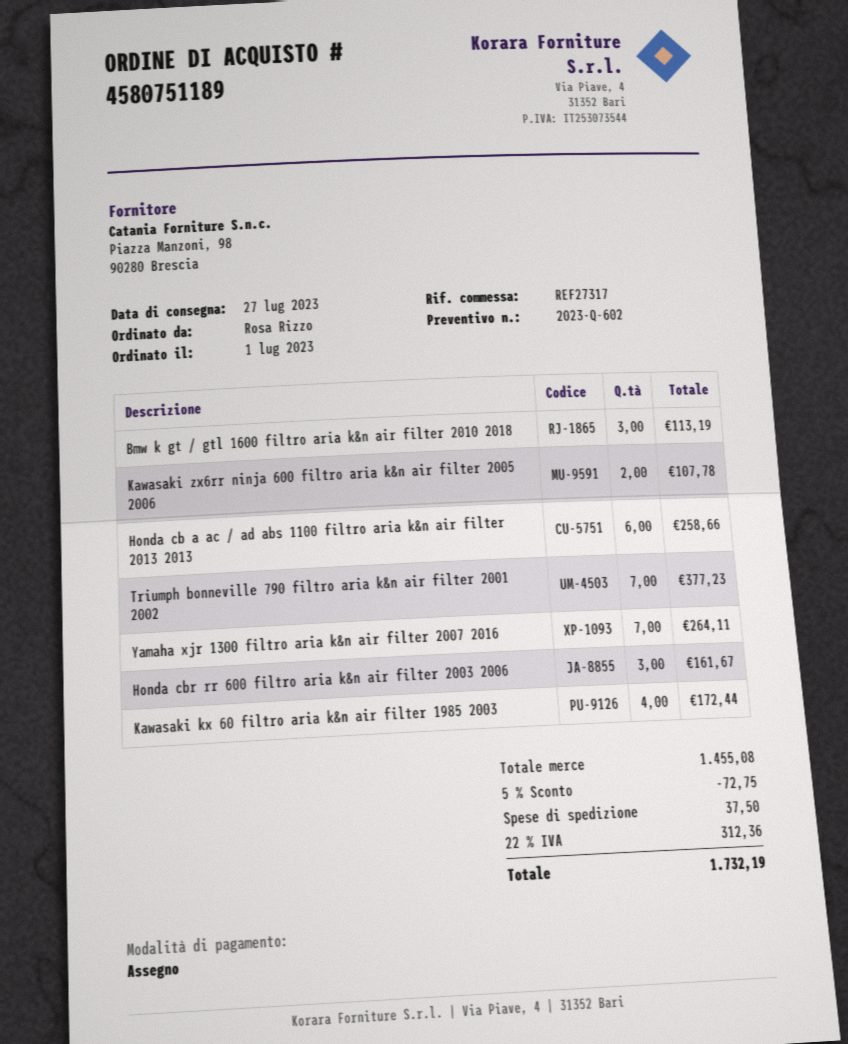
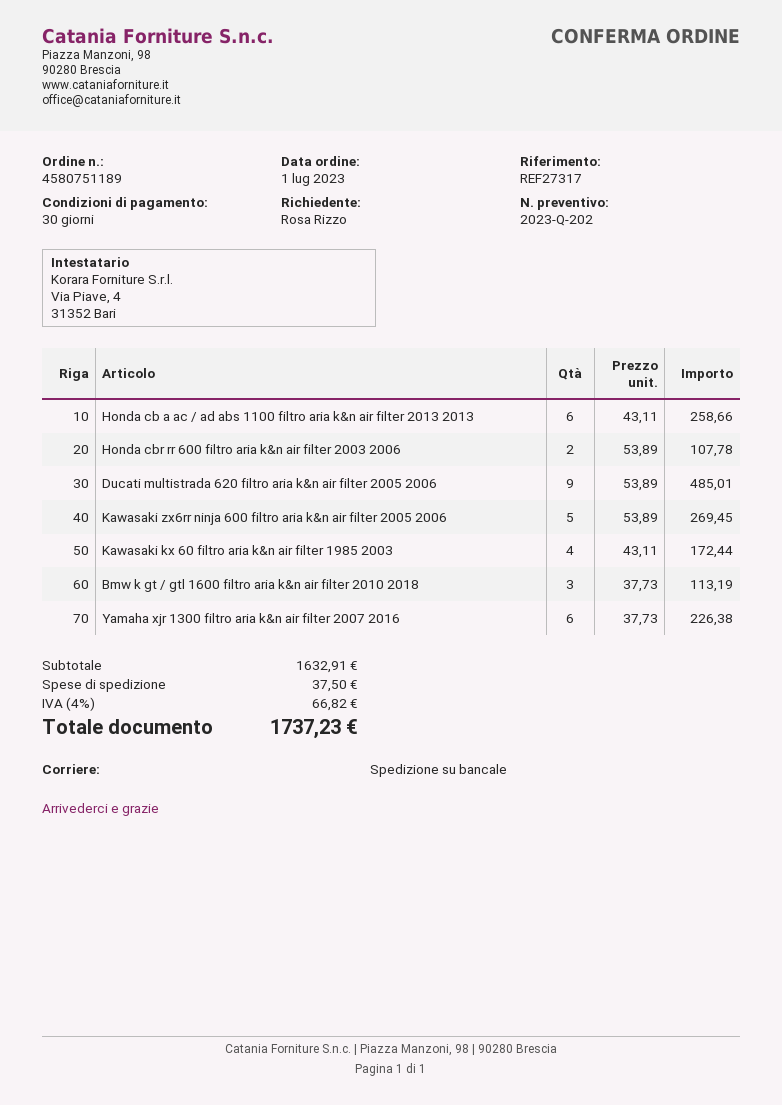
quote number: 2023-Q-602 -> 2023-Q-202
Kawasaki zx6rr ninja 600 filtro aria k&n air filter 2005 2006: 2 for 107.78 -> 5 for 269.45
Triumph bonneville 790 filtro aria k&n air filter 2001 2002: 7 for 377.23 -> none
Yamaha xjr 1300 filtro aria k&n air filter 2007 2016: 7 for 264.11 -> 6 for 226.38
Honda cbr rr 600 filtro aria k&n air filter 2003 2006: 3 for 161.67 -> 2 for 107.78
Ducati multistrada 620 filtro aria k&n air filter 2005 2006: none -> 9 for 485.01
subtotal: 1455.08 -> 1632.91
discount: 5% = 72.75 -> none
tax: 22% = 312.36 -> 4% = 66.82
total: 1732.19 -> 1737.23

